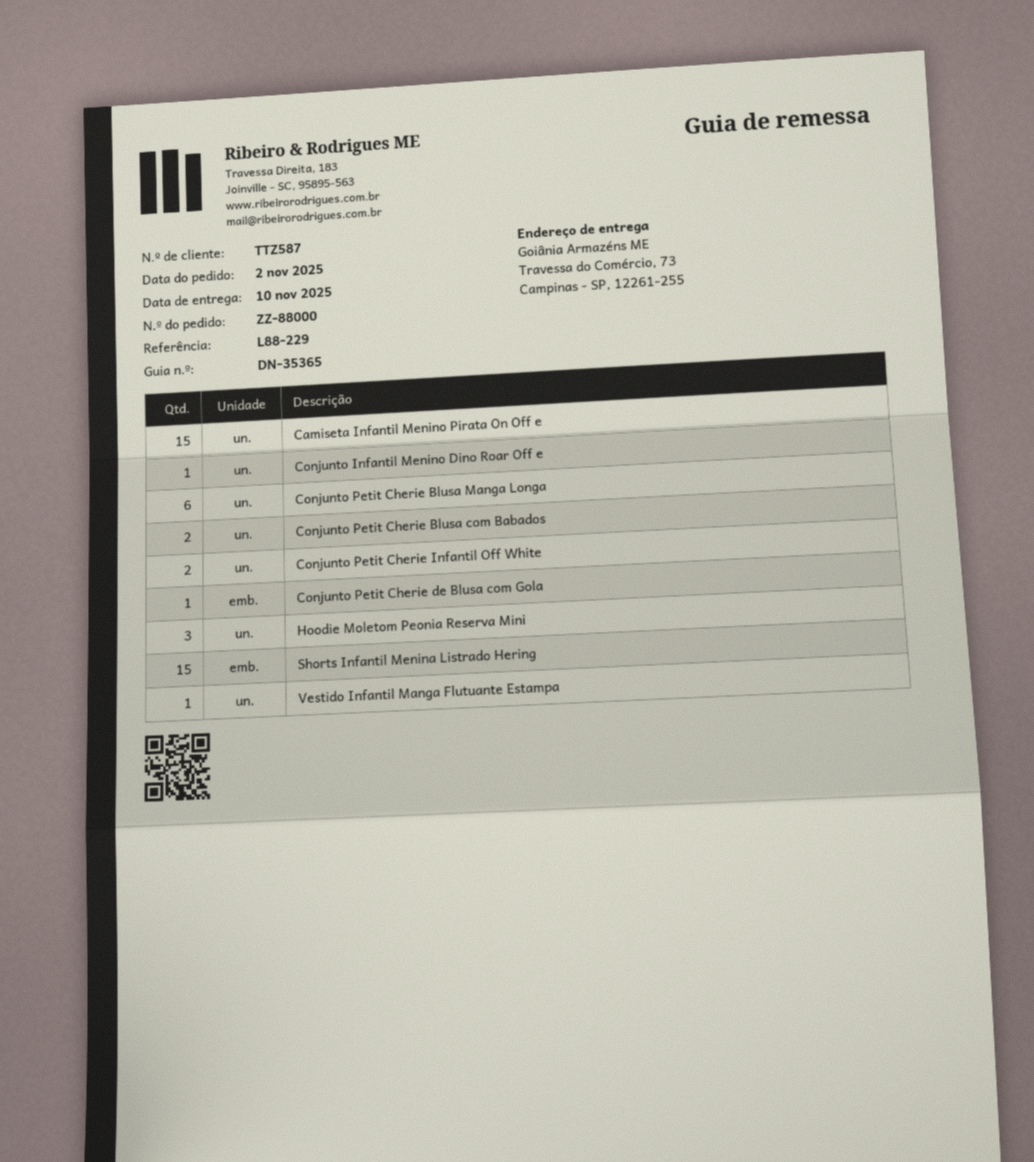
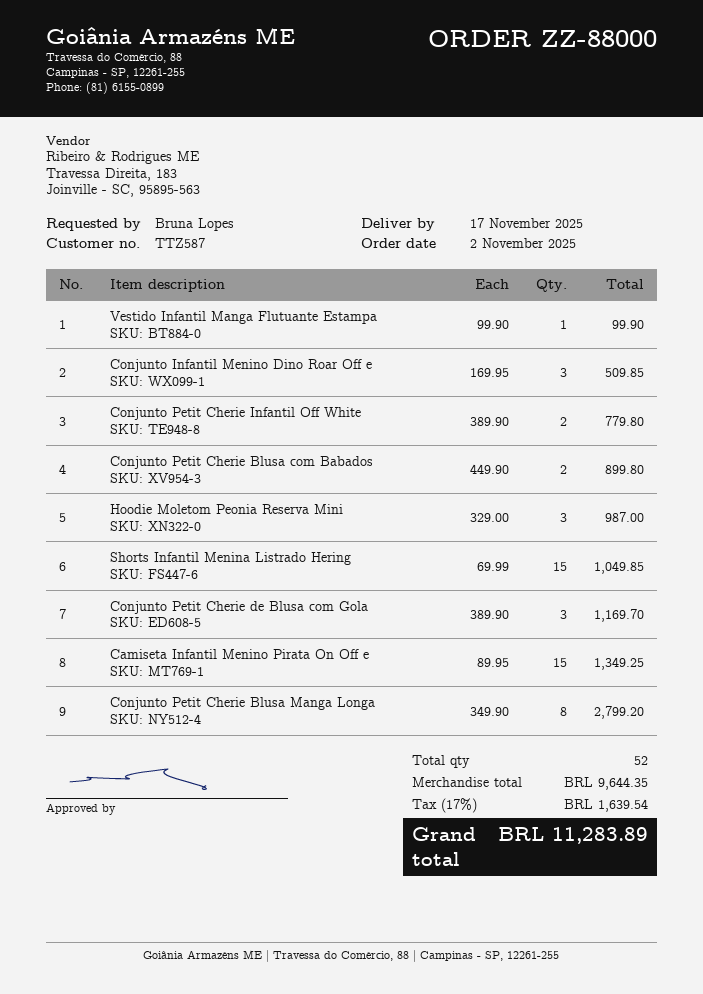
delivery date: 2025-11-10 -> 2025-11-17
Conjunto Infantil Menino Dino Roar Off e: 1 -> 3
Conjunto Petit Cherie Blusa Manga Longa: 6 -> 8
Conjunto Petit Cherie de Blusa com Gola: 1 -> 3

